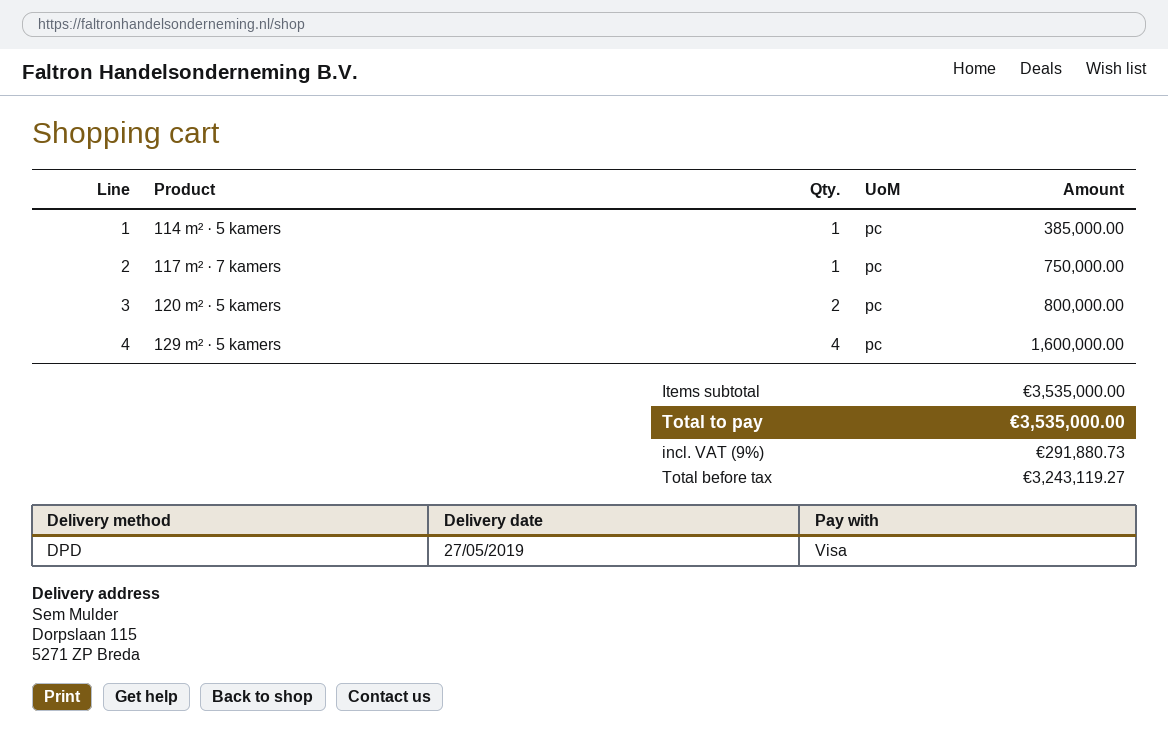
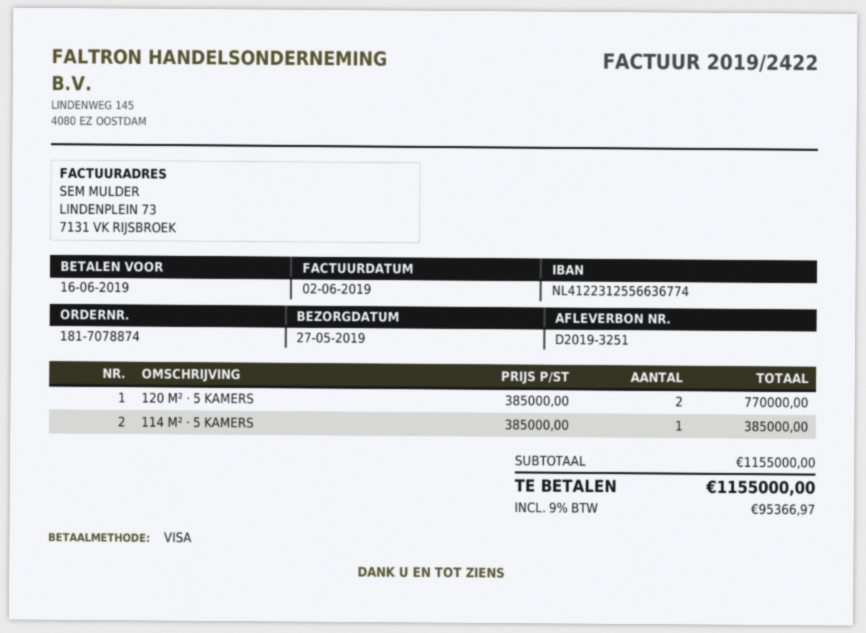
117 m² · 7 kamers: 1 for 750000.00 -> none
120 m² · 5 kamers: 2 for 800000.00 -> 2 for 770000.00
129 m² · 5 kamers: 4 for 1600000.00 -> none
subtotal: 3535000.00 -> 1155000.00
tax: 9% = 291880.73 -> 9% = 95366.97
total: 3535000.00 -> 1155000.00

